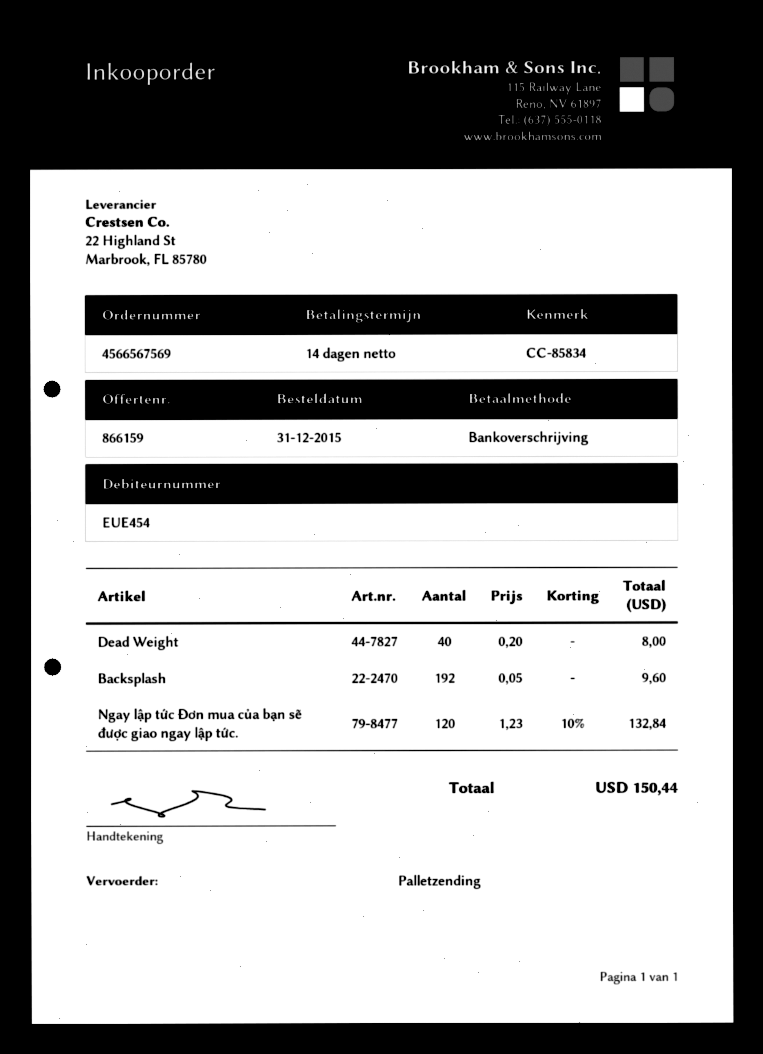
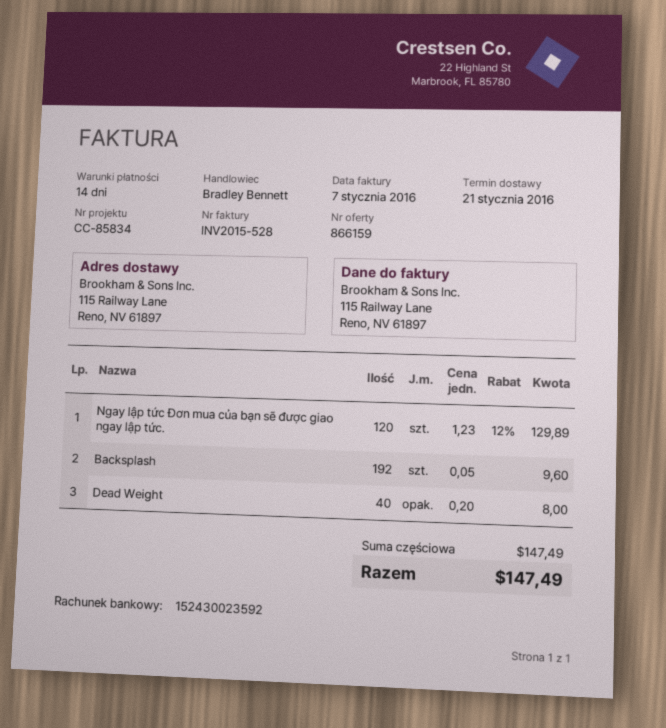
Ngay lập tức Đơn mua của bạn sẽ được giao ngay lập tức.: 120 x 1.23 - 10% = 132.84 -> 120 x 1.23 - 12% = 129.89
total: 150.44 -> 147.49

